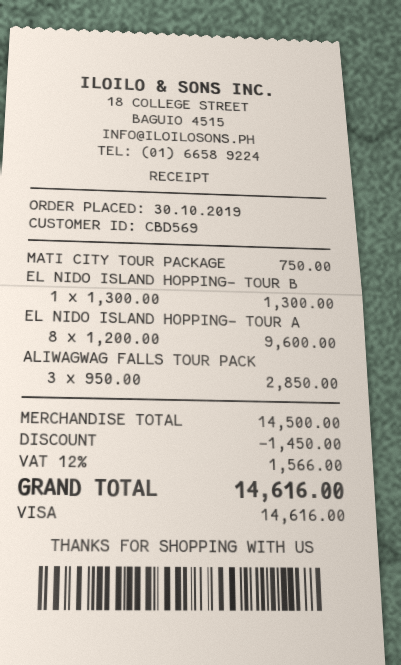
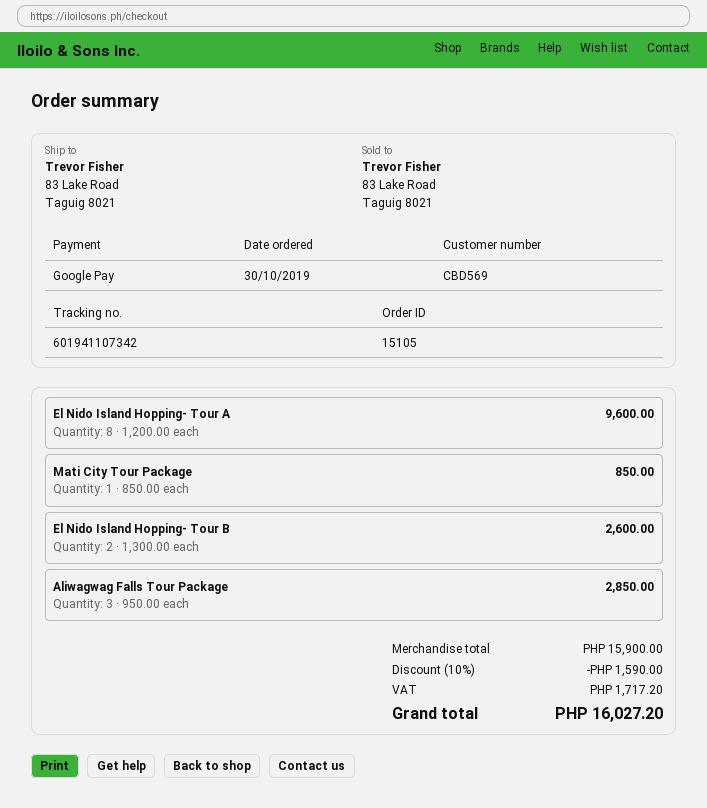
payment method: Visa -> Google Pay
MATI CITY TOUR PACKAGE: 1 x 750.00 = 750.00 -> 1 x 850.00 = 850.00
EL NIDO ISLAND HOPPING- TOUR B: 1 x 1300.00 = 1300.00 -> 2 x 1300.00 = 2600.00
subtotal: 14500.00 -> 15900.00
discount: 1450.00 -> 1590.00
tax: 1566.00 -> 1717.20
total: 14616.00 -> 16027.20

